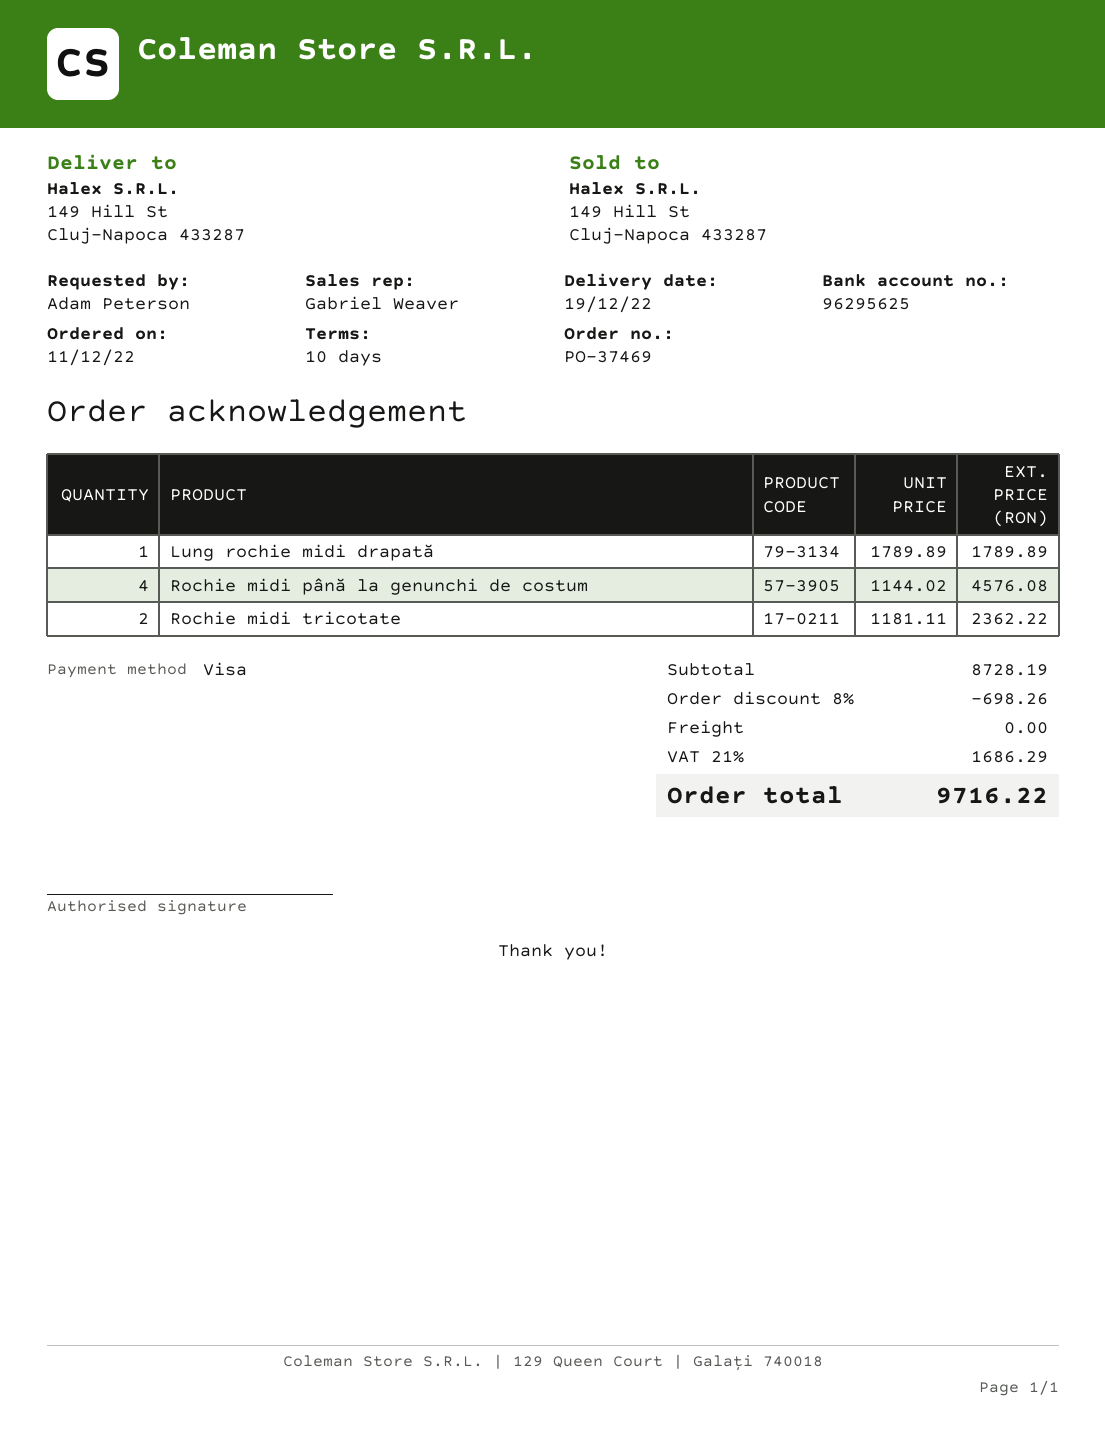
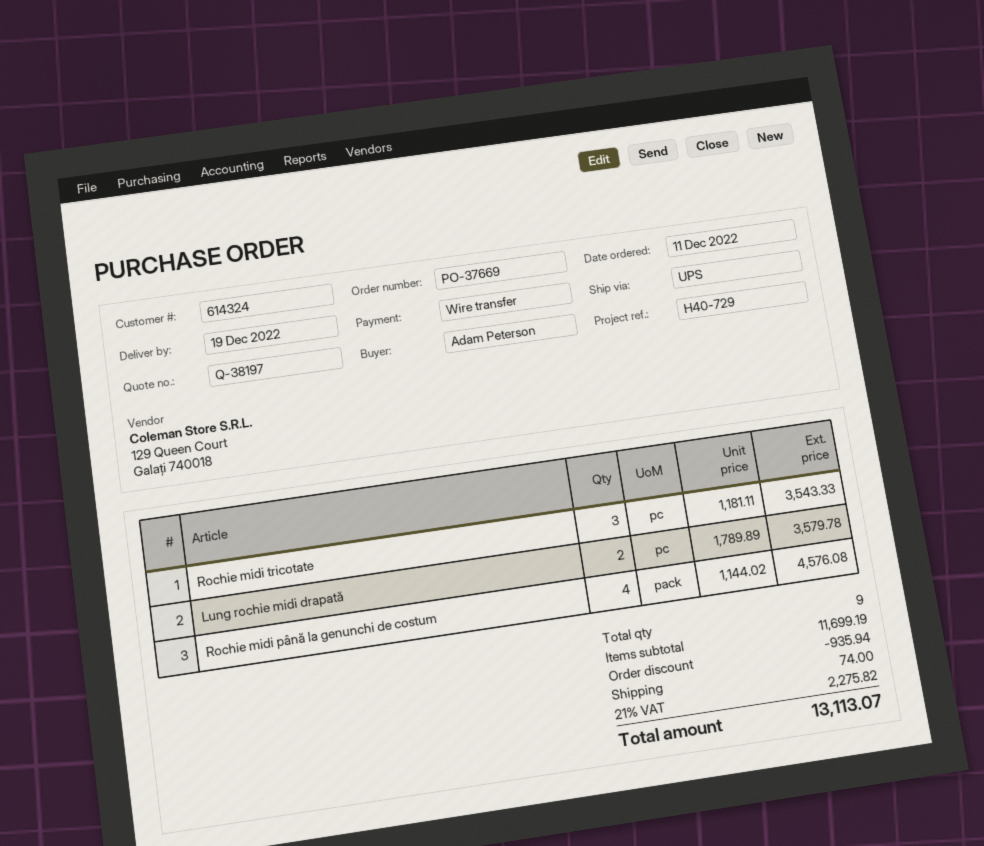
order number: PO-37469 -> PO-37669
payment method: Visa -> bank transfer
Lung rochie midi drapată: 1 x 1789.89 = 1789.89 -> 2 x 1789.89 = 3579.78
Rochie midi tricotate: 2 x 1181.11 = 2362.22 -> 3 x 1181.11 = 3543.33
subtotal: 8728.19 -> 11699.19
discount: 698.26 -> 935.94
shipping: 0.00 -> 74.00
tax: 21% = 1686.29 -> 21% = 2275.82
total: 9716.22 -> 13113.07

